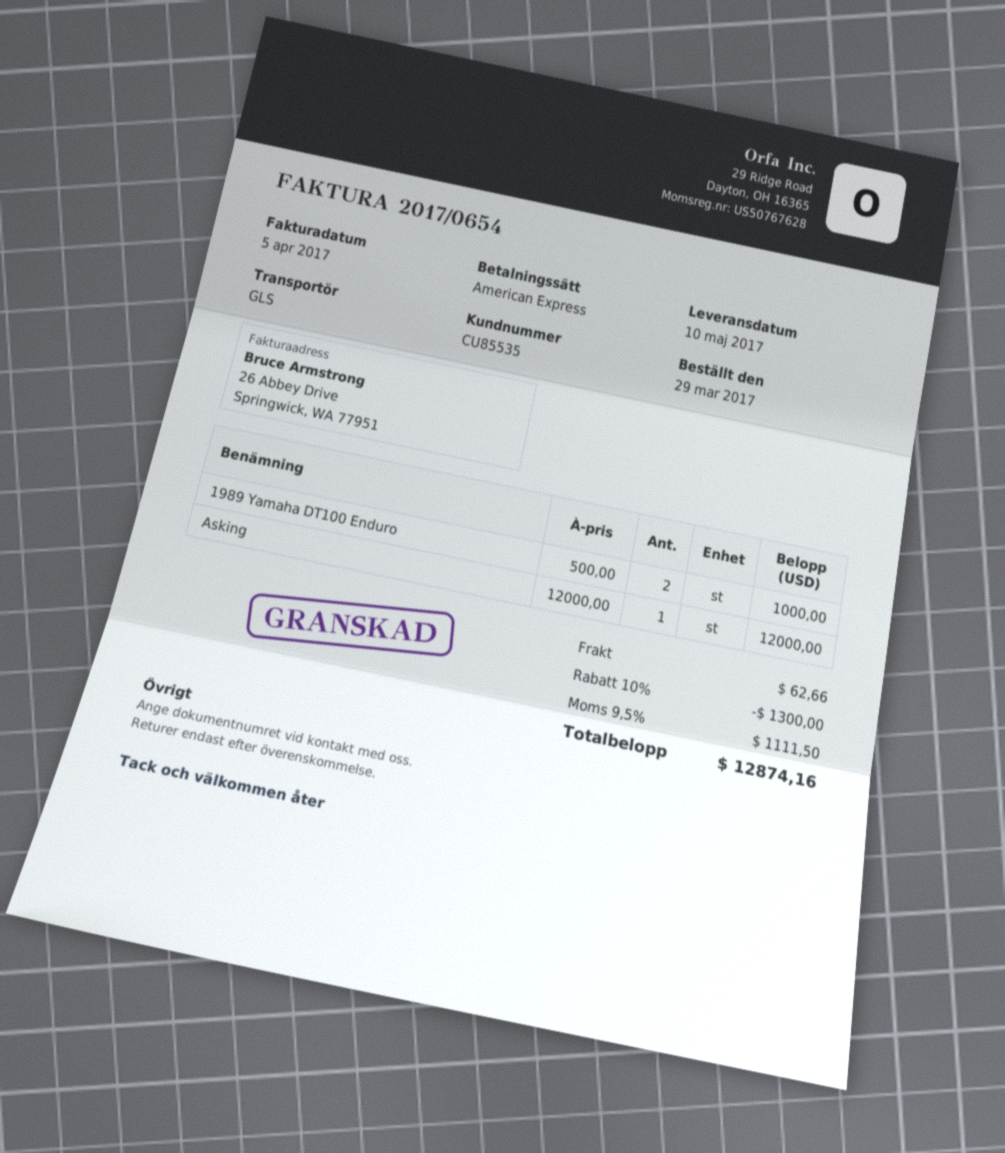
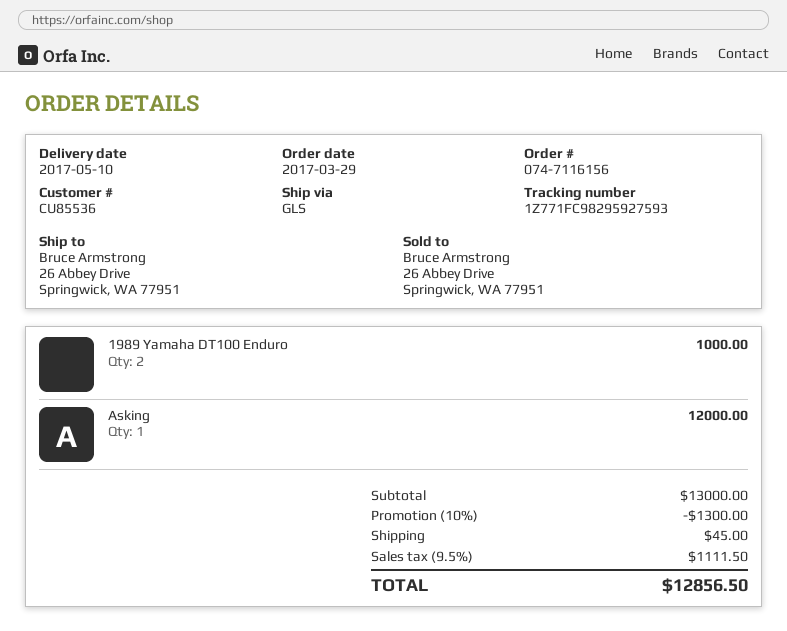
customer number: CU85535 -> CU85536
shipping: 62.66 -> 45.00
total: 12874.16 -> 12856.50

